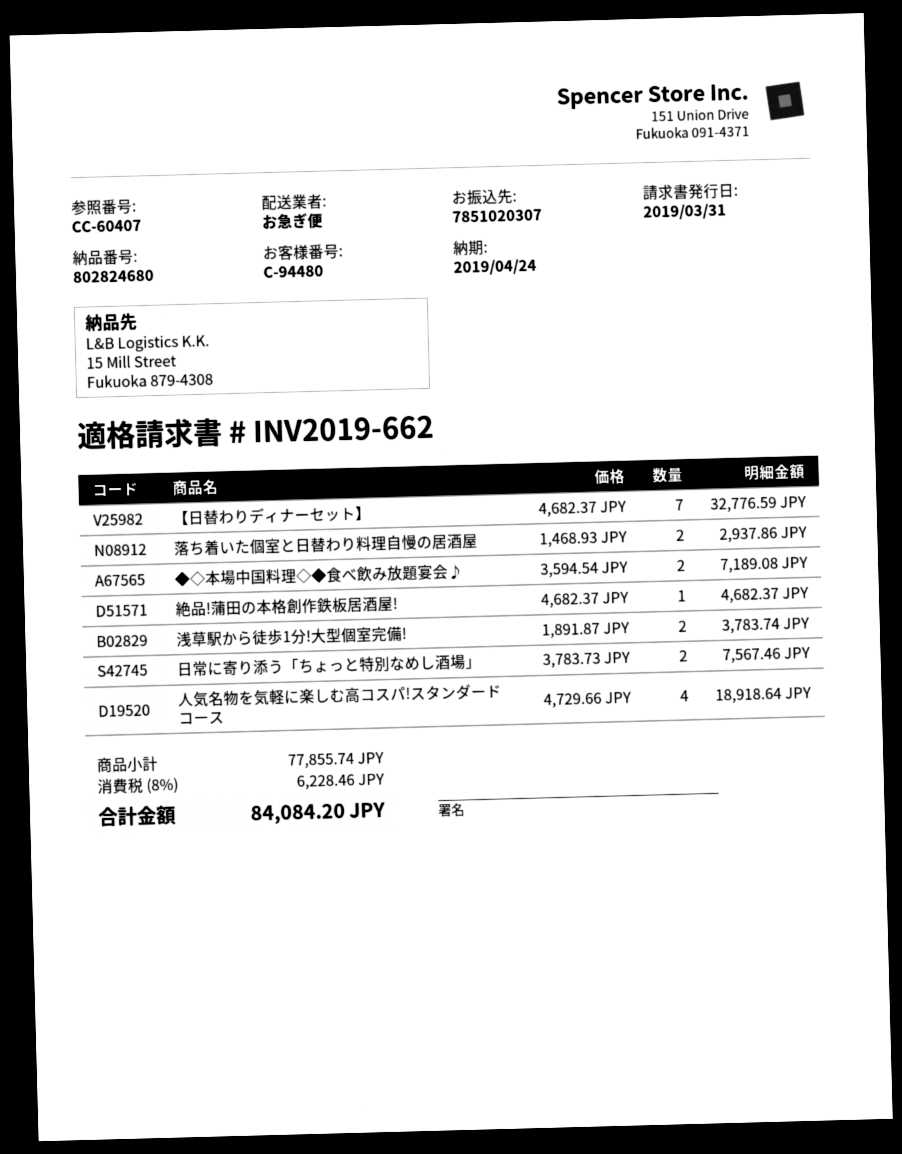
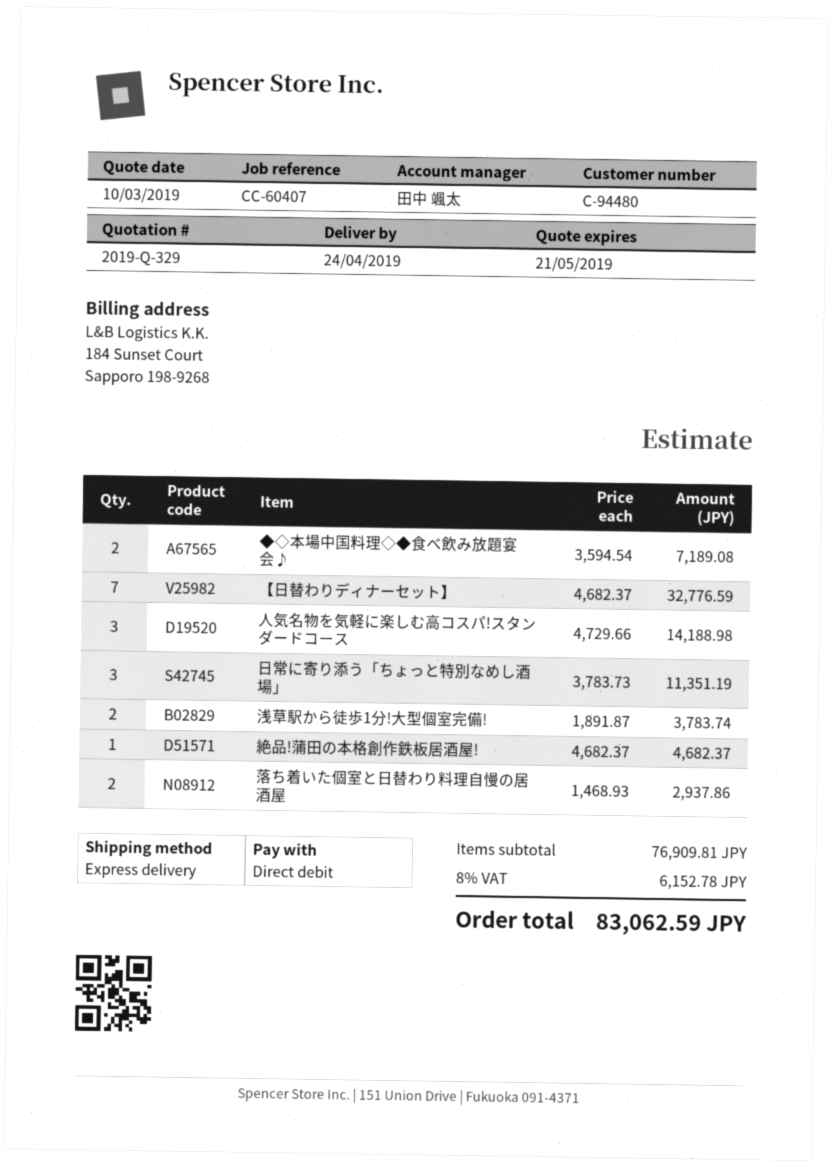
日常に寄り添う「ちょっと特別なめし酒場」: 2 x 3783.73 = 7567.46 -> 3 x 3783.73 = 11351.19
人気名物を気軽に楽しむ高コスパ!スタンダードコース: 4 x 4729.66 = 18918.64 -> 3 x 4729.66 = 14188.98
subtotal: 77855.74 -> 76909.81
tax: 8% = 6228.46 -> 8% = 6152.78
total: 84084.20 -> 83062.59

